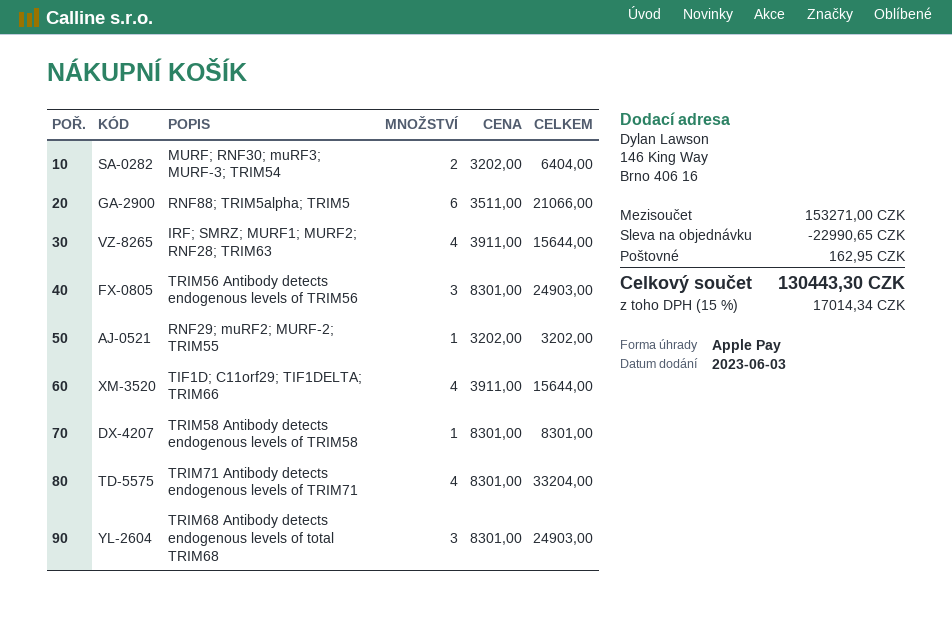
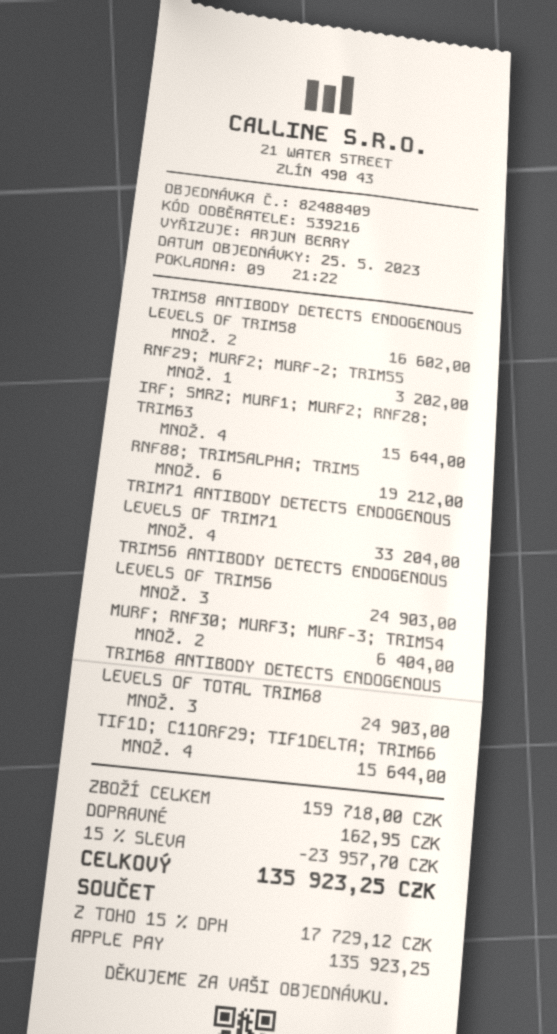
RNF88; TRIM5alpha; TRIM5: 6 for 21066.00 -> 6 for 19212.00
TRIM58 Antibody detects endogenous levels of TRIM58: 1 for 8301.00 -> 2 for 16602.00
subtotal: 153271.00 -> 159718.00
discount: 22990.65 -> 23957.70
tax: 15% = 17014.34 -> 15% = 17729.12
total: 130443.30 -> 135923.25

